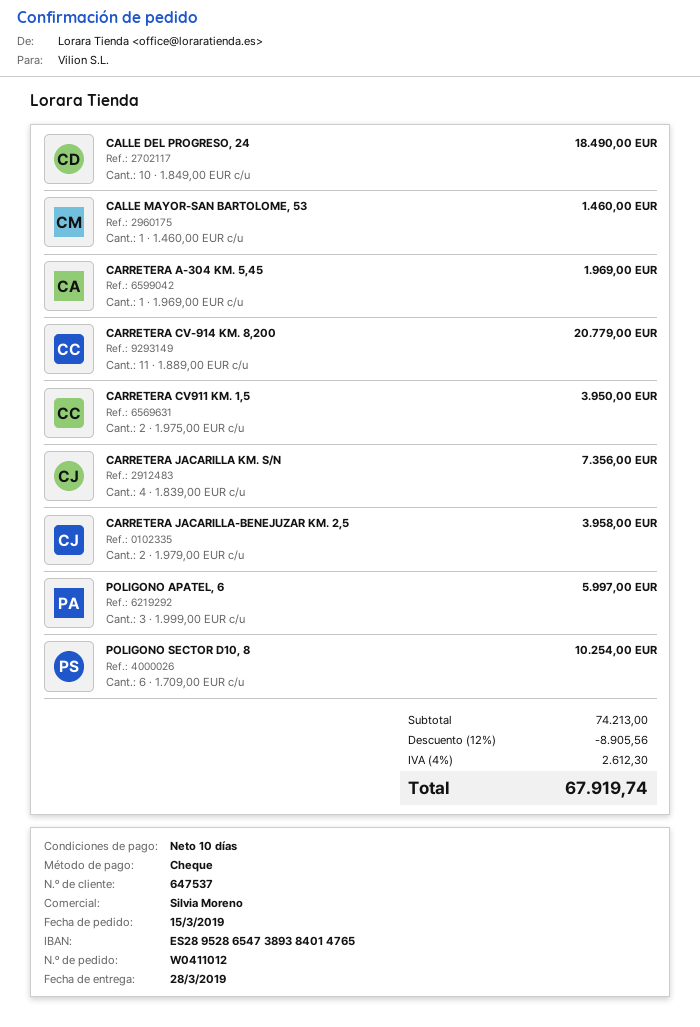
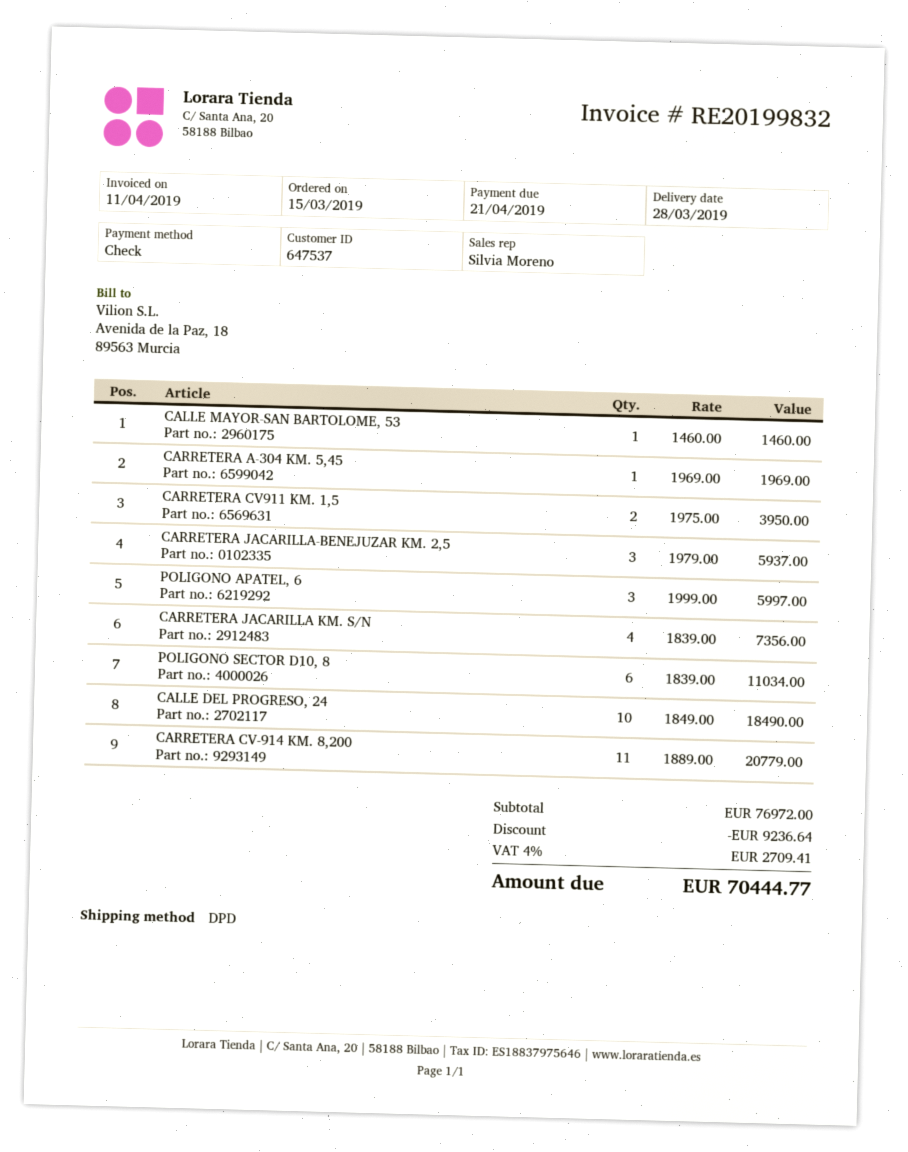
CARRETERA JACARILLA-BENEJUZAR KM. 2,5: 2 x 1979.00 = 3958.00 -> 3 x 1979.00 = 5937.00
POLIGONO SECTOR D10, 8: 6 x 1709.00 = 10254.00 -> 6 x 1839.00 = 11034.00
subtotal: 74213.00 -> 76972.00
discount: 8905.56 -> 9236.64
tax: 4% = 2612.30 -> 4% = 2709.41
total: 67919.74 -> 70444.77

